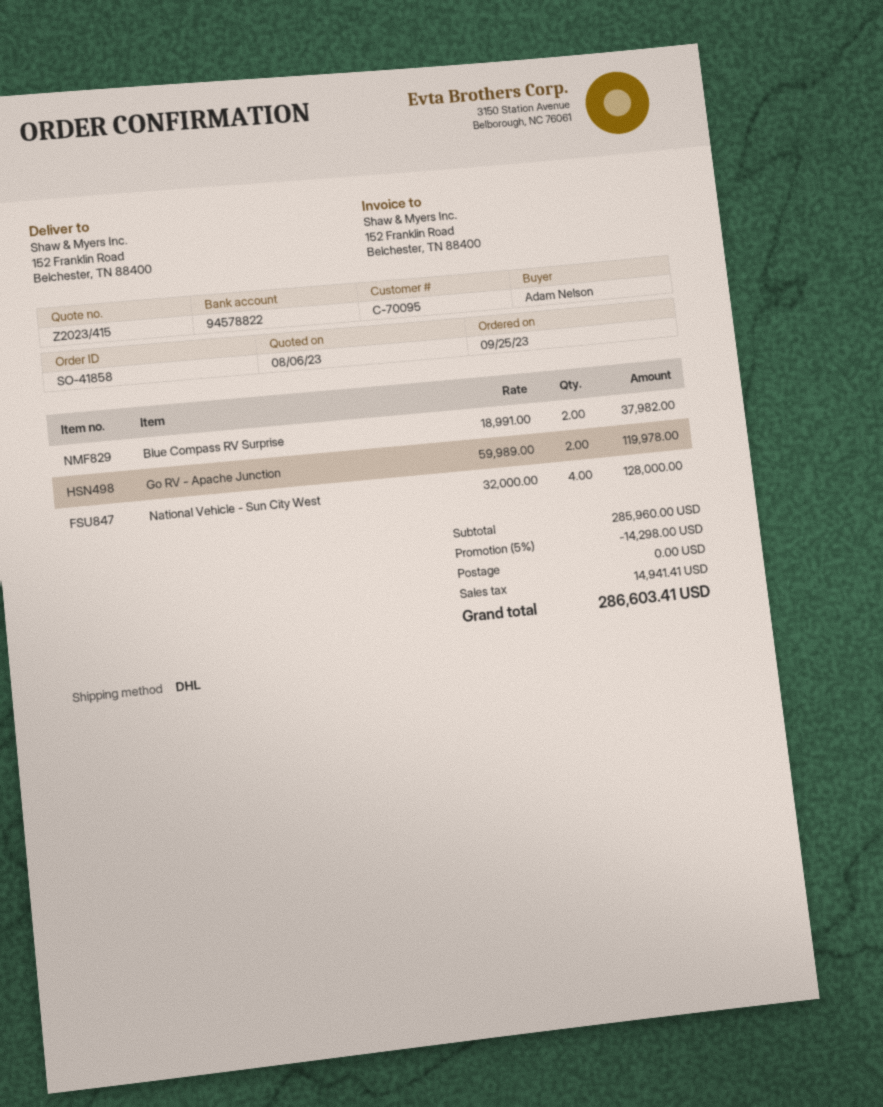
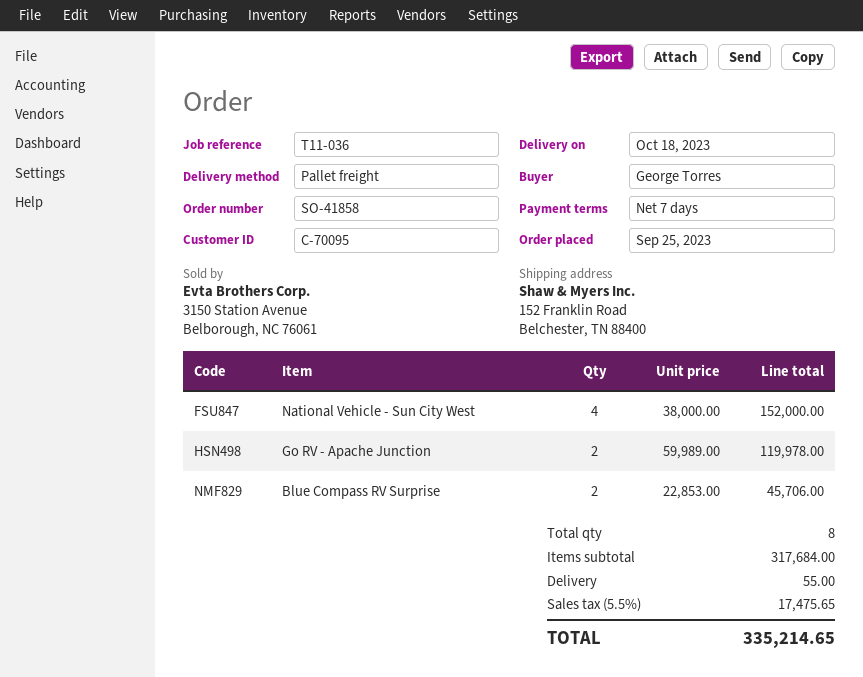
ordered by: Adam Nelson -> George Torres
shipping method: DHL -> pallet freight
Blue Compass RV Surprise: 2 x 18991.00 = 37982.00 -> 2 x 22853.00 = 45706.00
National Vehicle - Sun City West: 4 x 32000.00 = 128000.00 -> 4 x 38000.00 = 152000.00
subtotal: 285960.00 -> 317684.00
discount: 5% = 14298.00 -> none
shipping: 0.00 -> 55.00
tax: 14941.41 -> 17475.65
total: 286603.41 -> 335214.65

